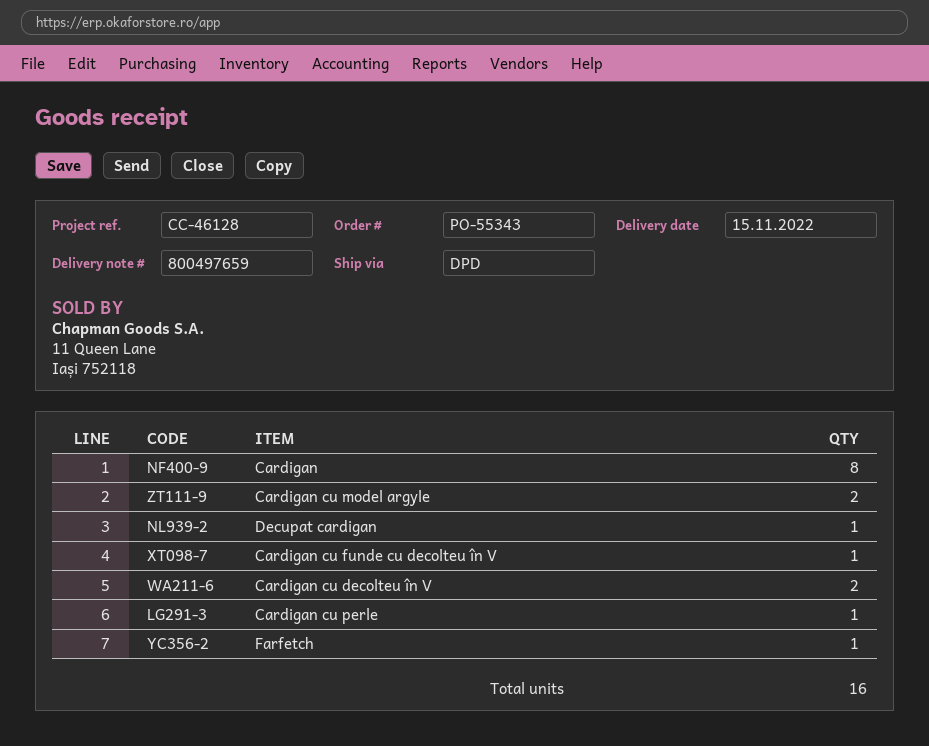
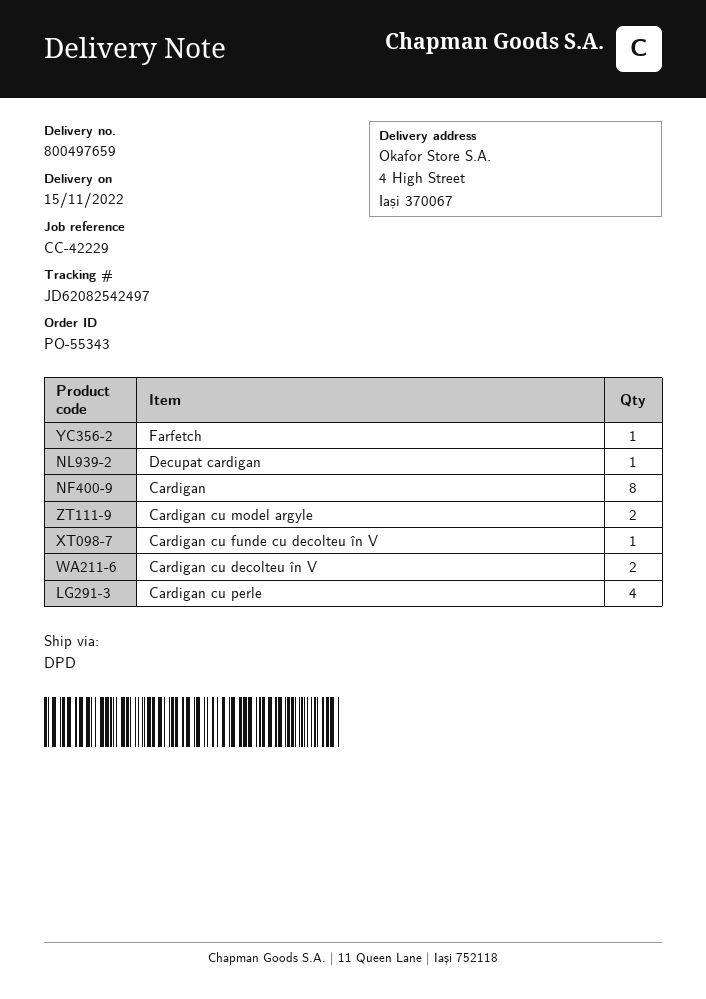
reference: CC-46128 -> CC-42229
Cardigan cu perle: 1 -> 4

